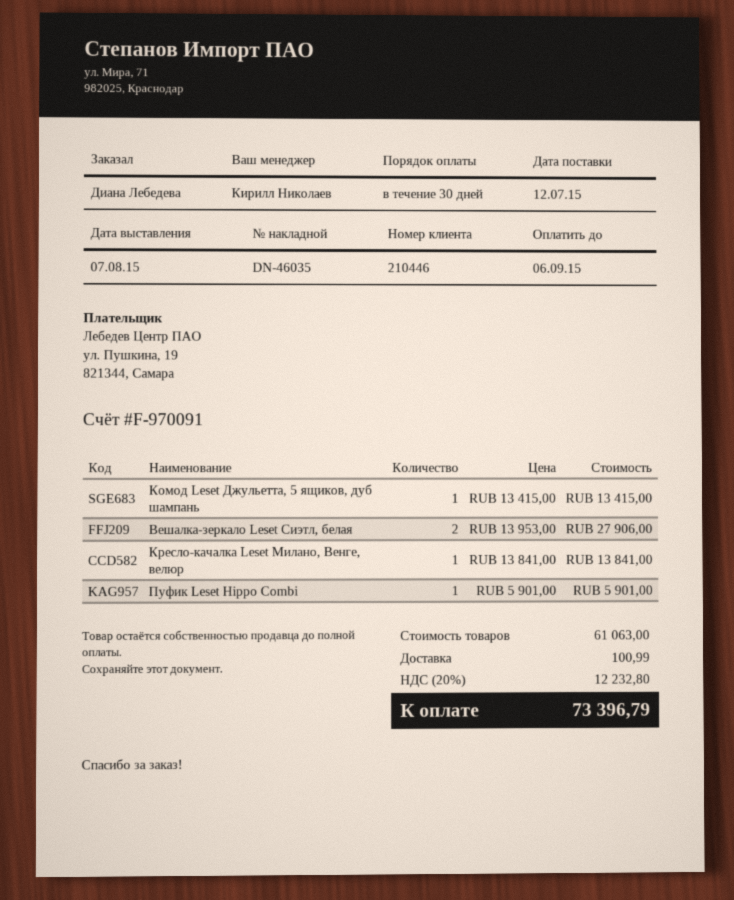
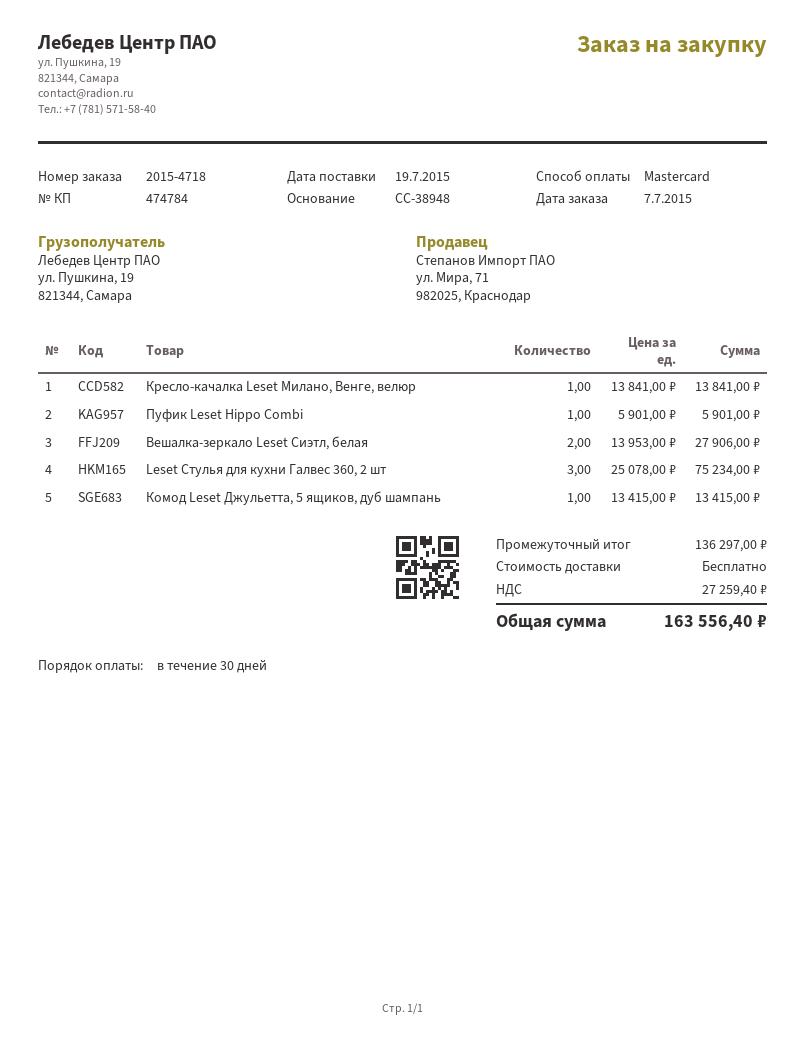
delivery date: 2015-07-12 -> 2015-07-19
Leset Стулья для кухни Галвес 360, 2 шт: none -> 3 x 25078.00 = 75234.00
subtotal: 61063.00 -> 136297.00
shipping: 100.99 -> 0.00
tax: 12232.80 -> 27259.40
total: 73396.79 -> 163556.40

